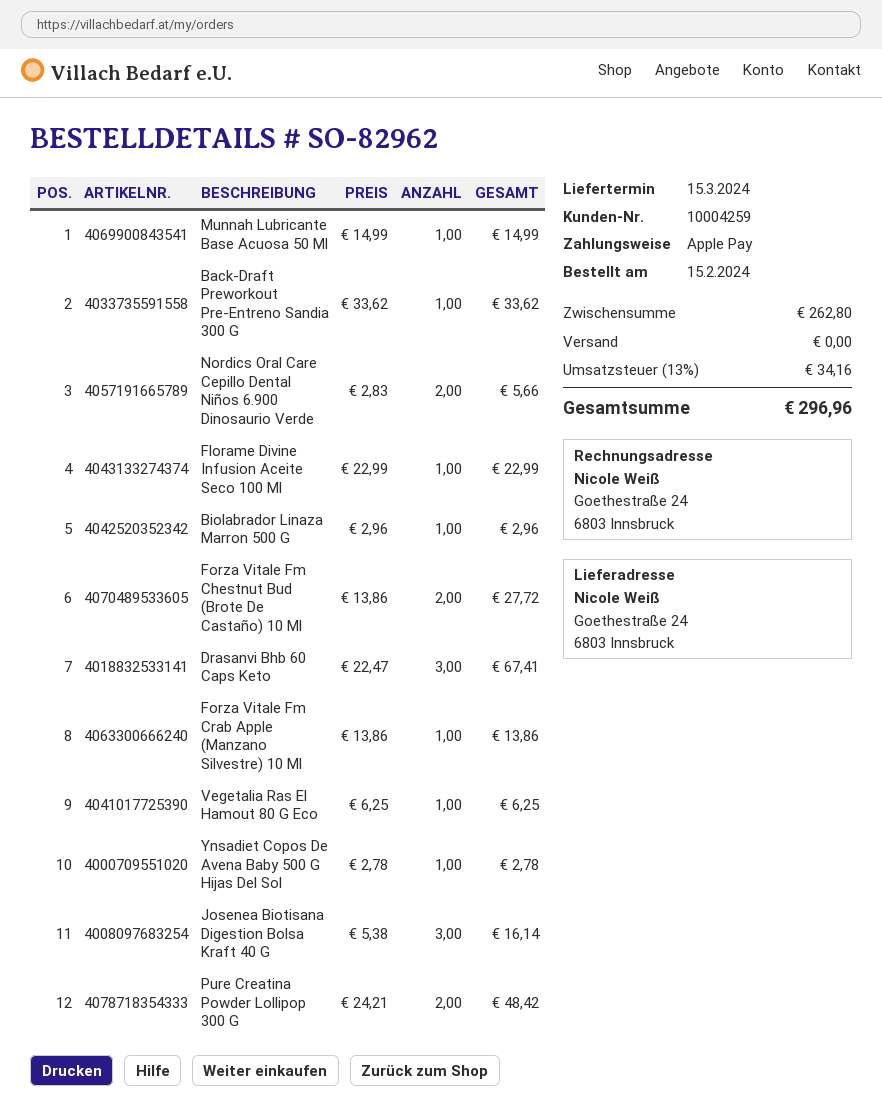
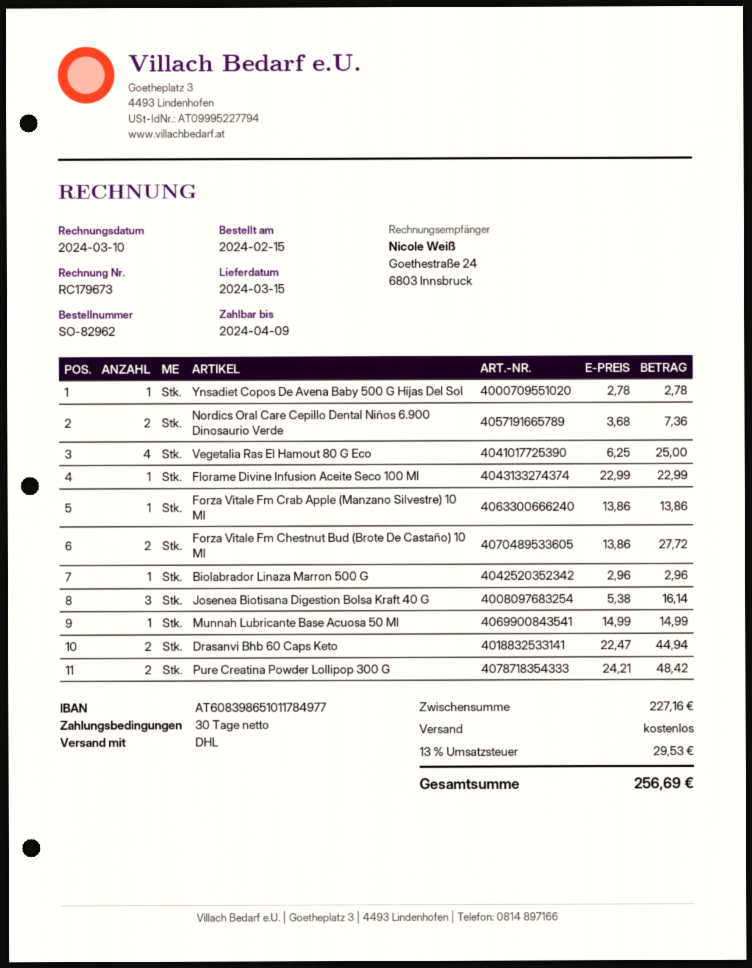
Back-Draft Preworkout Pre-Entreno Sandia 300 G: 1 x 33.62 = 33.62 -> none
Nordics Oral Care Cepillo Dental Niños 6.900 Dinosaurio Verde: 2 x 2.83 = 5.66 -> 2 x 3.68 = 7.36
Drasanvi Bhb 60 Caps Keto: 3 x 22.47 = 67.41 -> 2 x 22.47 = 44.94
Vegetalia Ras El Hamout 80 G Eco: 1 x 6.25 = 6.25 -> 4 x 6.25 = 25.00
subtotal: 262.80 -> 227.16
tax: 13% = 34.16 -> 13% = 29.53
total: 296.96 -> 256.69

